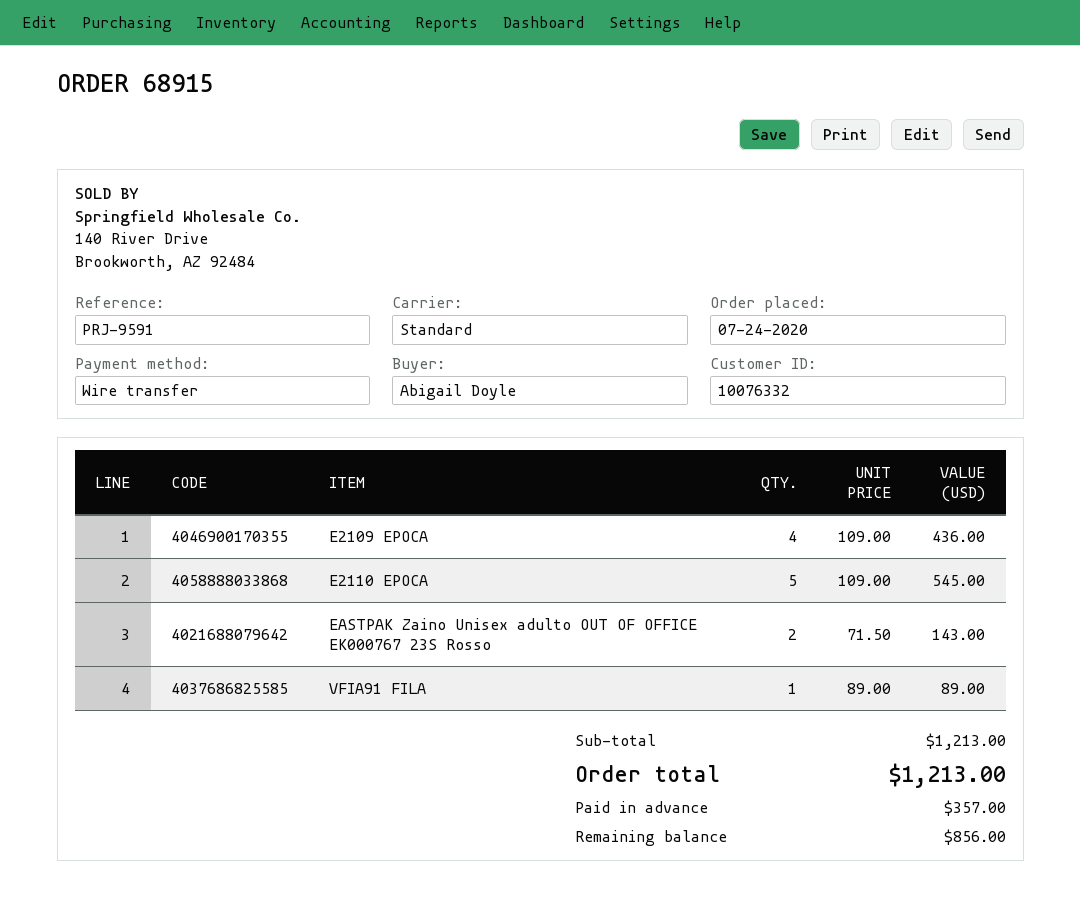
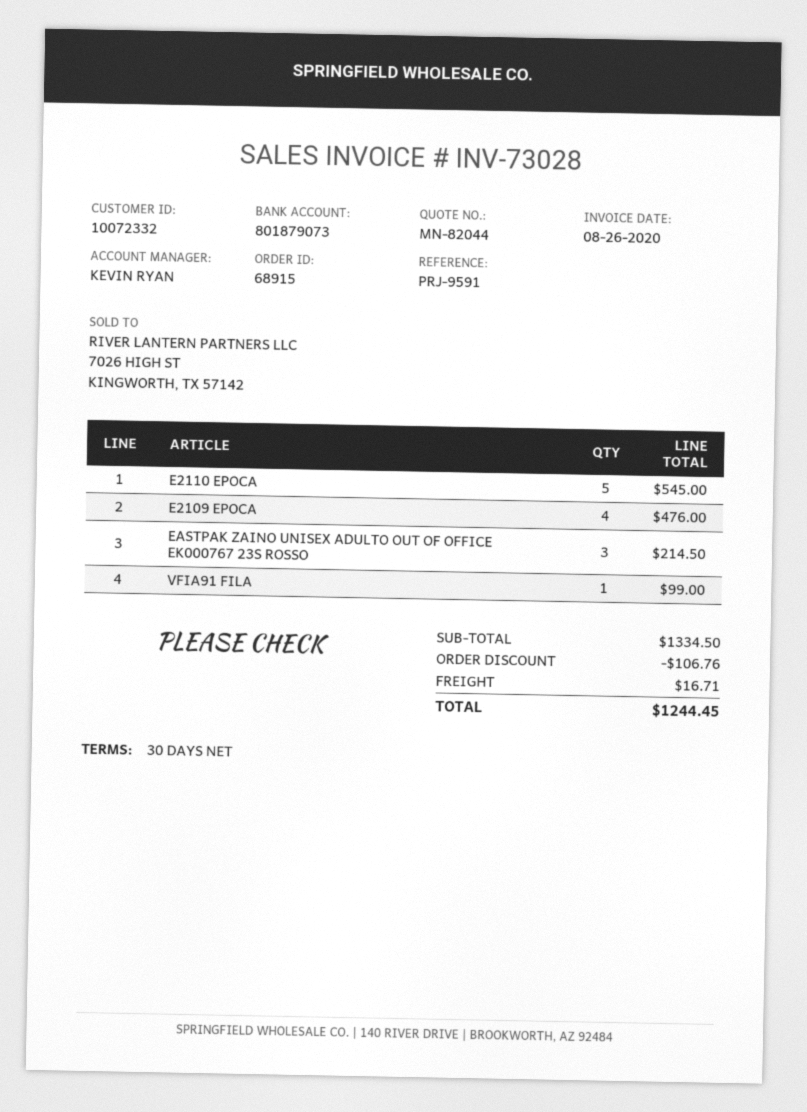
customer number: 10076332 -> 10072332
E2109 EPOCA: 4 for 436.00 -> 4 for 476.00
EASTPAK Zaino Unisex adulto OUT OF OFFICE EK000767 23S Rosso: 2 for 143.00 -> 3 for 214.50
VFIA91 FILA: 1 for 89.00 -> 1 for 99.00
subtotal: 1213.00 -> 1334.50
discount: none -> 106.76
shipping: none -> 16.71
total: 1213.00 -> 1244.45

